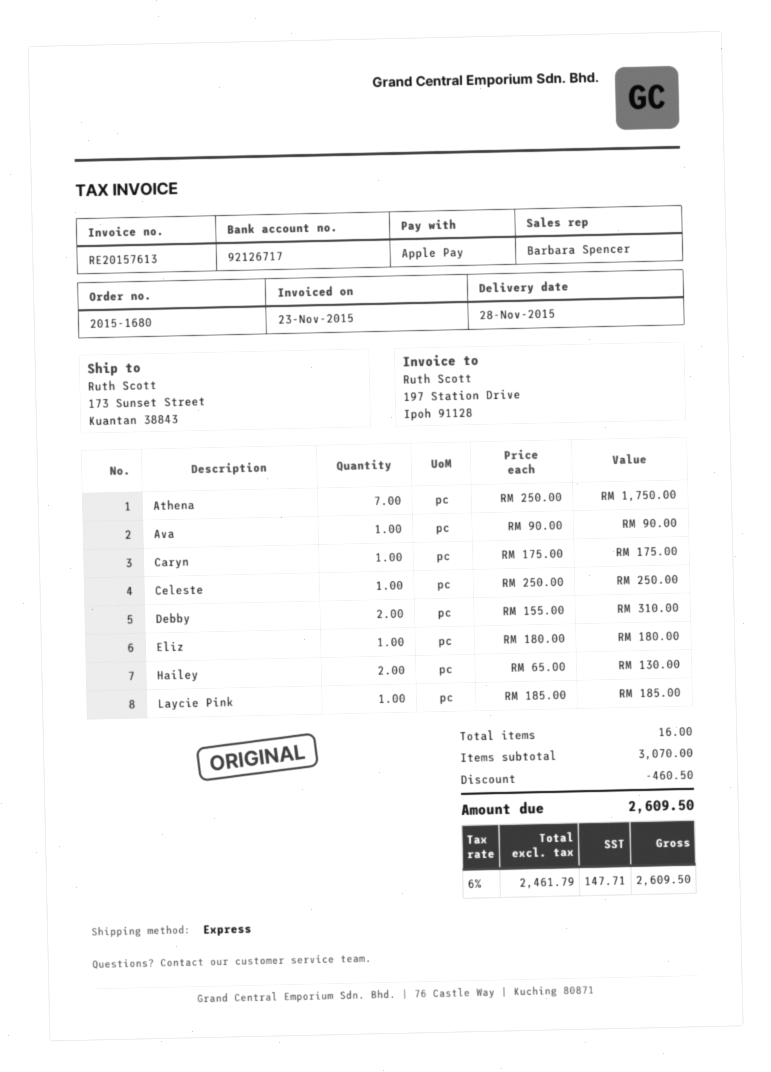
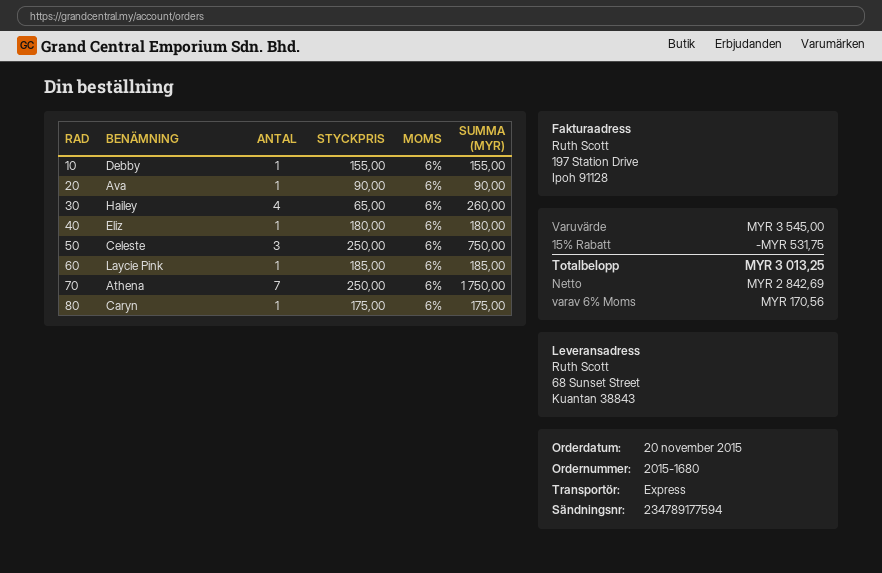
ship to: 173 Sunset Street, Kuantan 38843 -> 68 Sunset Street, Kuantan 38843
Celeste: 1 x 250.00 = 250.00 -> 3 x 250.00 = 750.00
Debby: 2 x 155.00 = 310.00 -> 1 x 155.00 = 155.00
Hailey: 2 x 65.00 = 130.00 -> 4 x 65.00 = 260.00
subtotal: 3070.00 -> 3545.00
discount: 460.50 -> 531.75
net: 2461.79 -> 2842.69
tax: 6% = 147.71 -> 6% = 170.56
total: 2609.50 -> 3013.25

